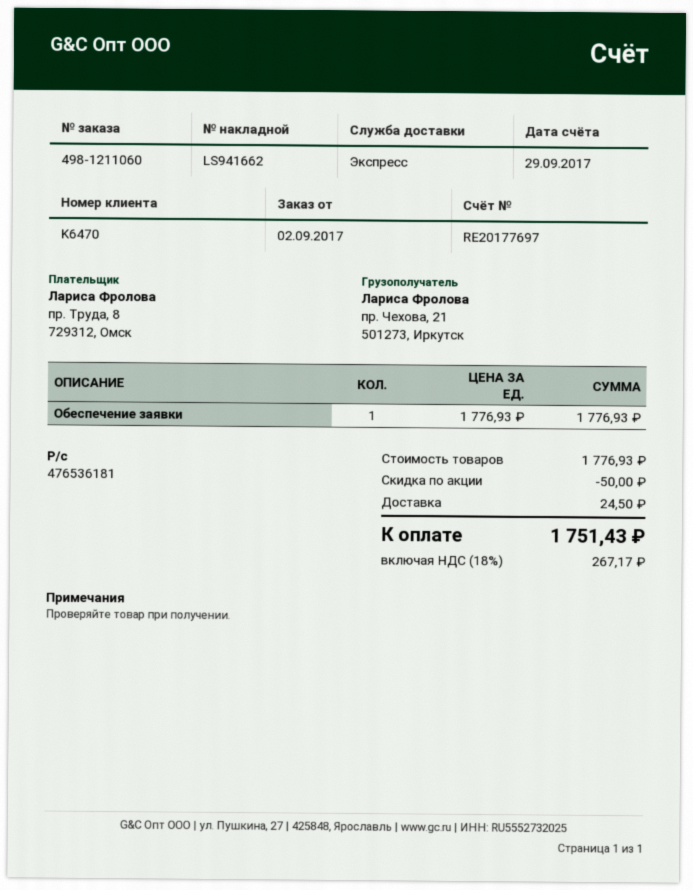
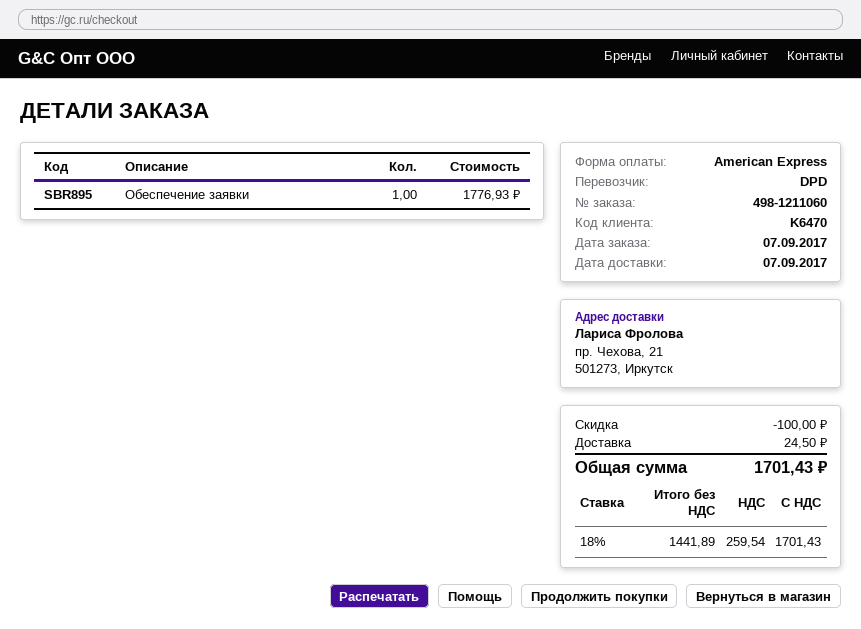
order date: 2017-09-02 -> 2017-09-07
shipping method: express -> DPD
discount: 50.00 -> 100.00
tax: 18% = 267.17 -> 18% = 259.54
total: 1751.43 -> 1701.43

